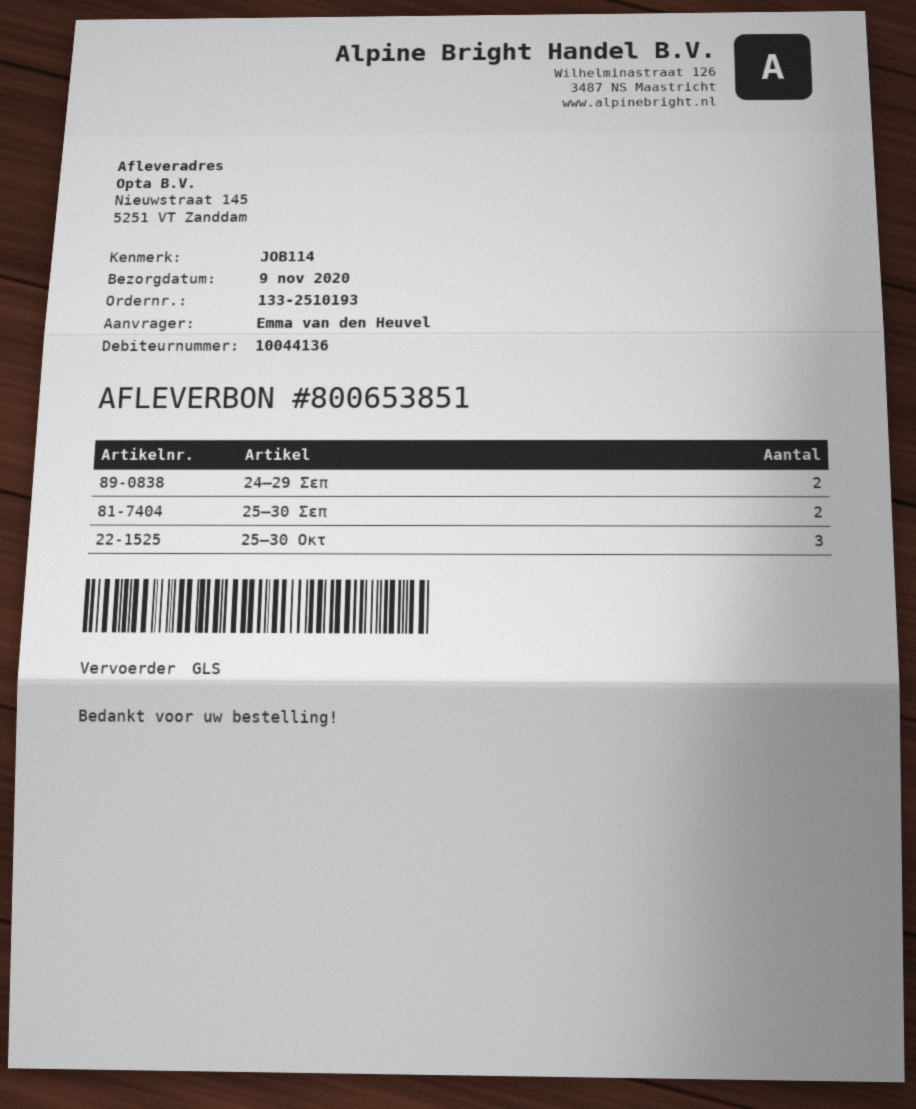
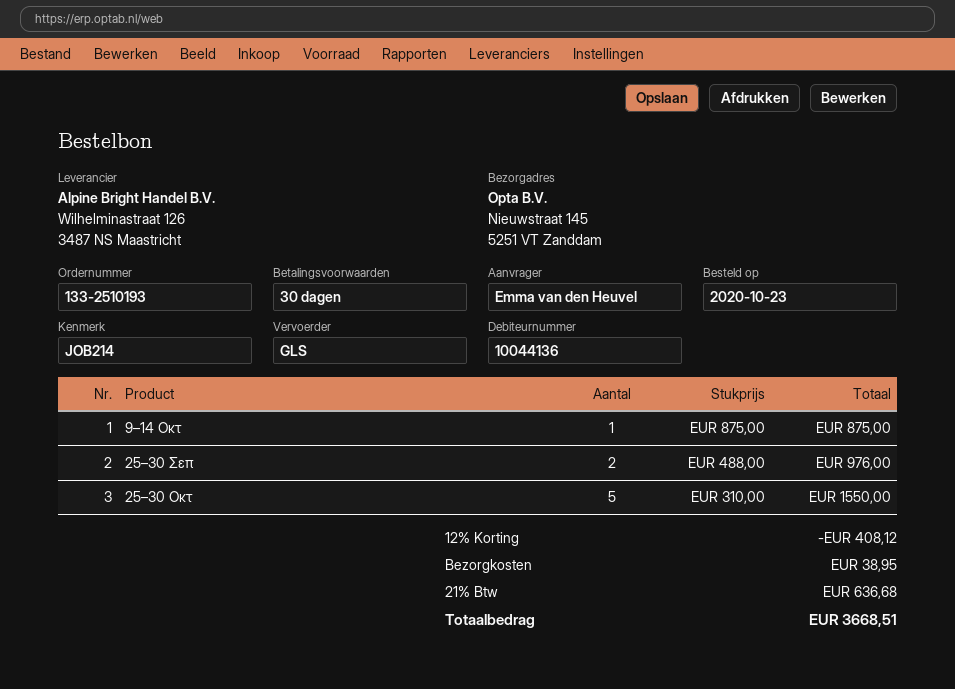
reference: JOB114 -> JOB214
24–29 Σεπ: 2 -> none
25–30 Οκτ: 3 -> 5
9–14 Οκτ: none -> 1

